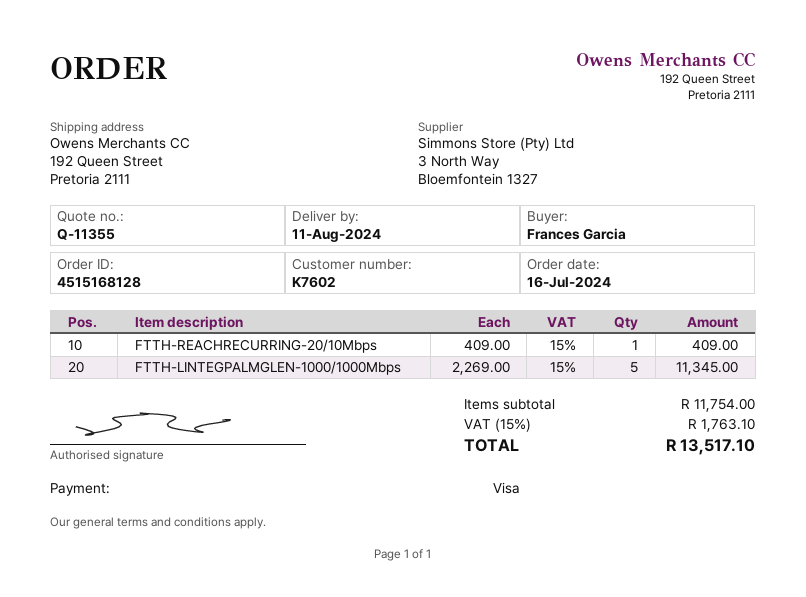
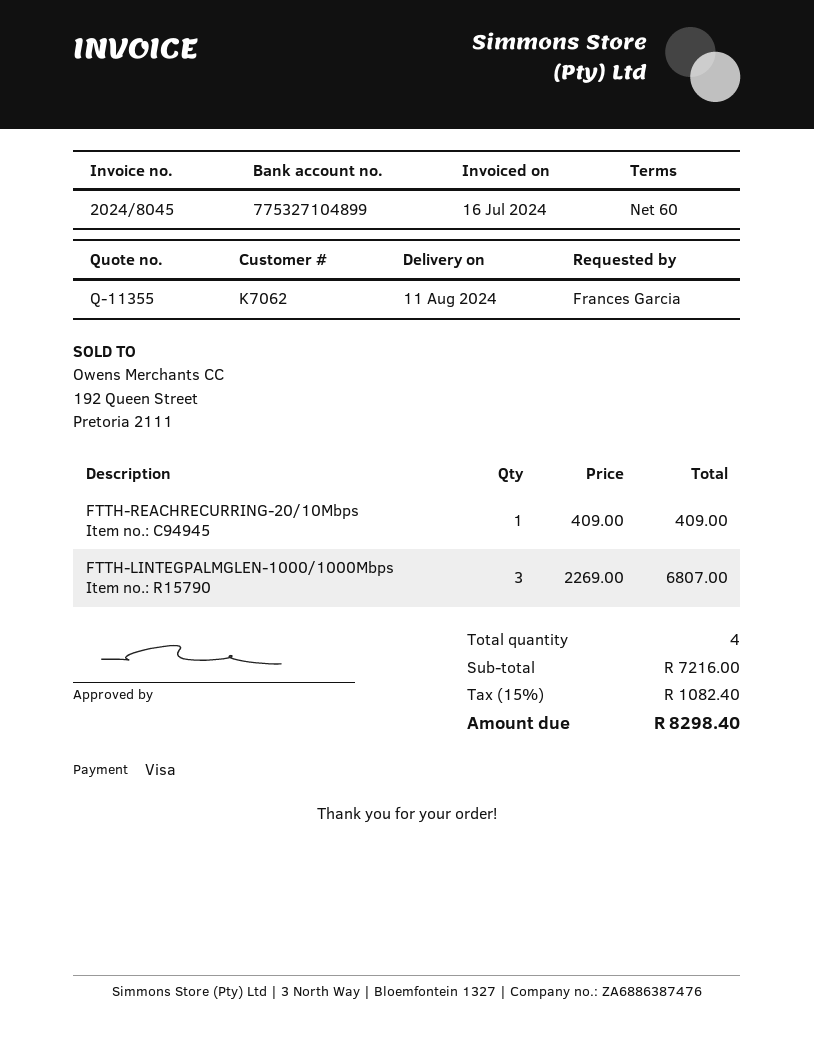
customer number: K7602 -> K7062
FTTH-LINTEGPALMGLEN-1000/1000Mbps: 5 x 2269.00 = 11345.00 -> 3 x 2269.00 = 6807.00
subtotal: 11754.00 -> 7216.00
tax: 15% = 1763.10 -> 15% = 1082.40
total: 13517.10 -> 8298.40

